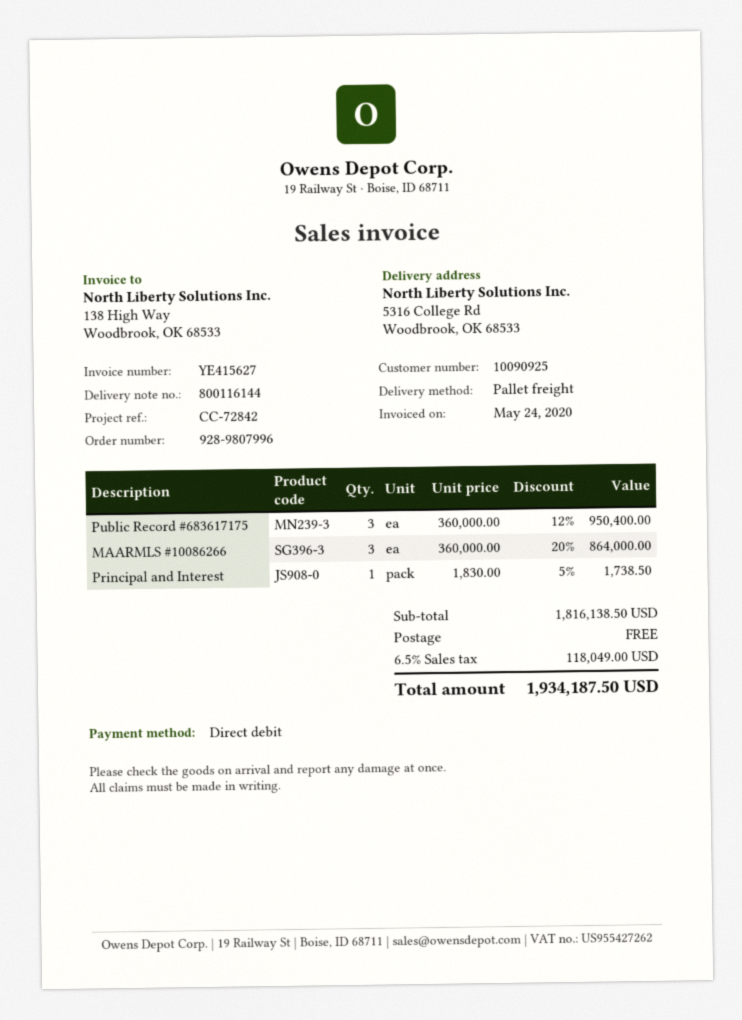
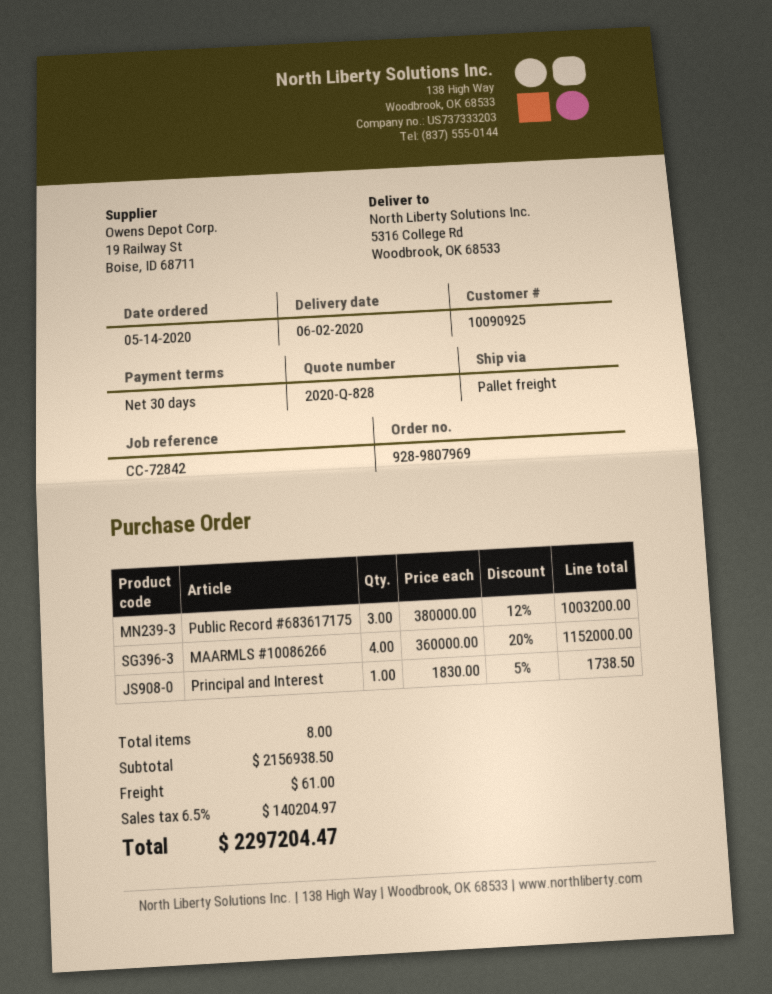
order number: 928-9807996 -> 928-9807969
Public Record #683617175: 3 x 360000.00 - 12% = 950400.00 -> 3 x 380000.00 - 12% = 1003200.00
MAARMLS #10086266: 3 x 360000.00 - 20% = 864000.00 -> 4 x 360000.00 - 20% = 1152000.00
subtotal: 1816138.50 -> 2156938.50
shipping: 0.00 -> 61.00
tax: 6.5% = 118049.00 -> 6.5% = 140204.97
total: 1934187.50 -> 2297204.47

